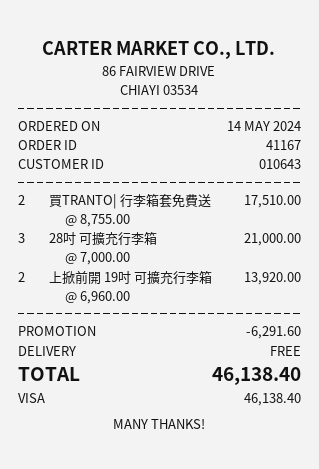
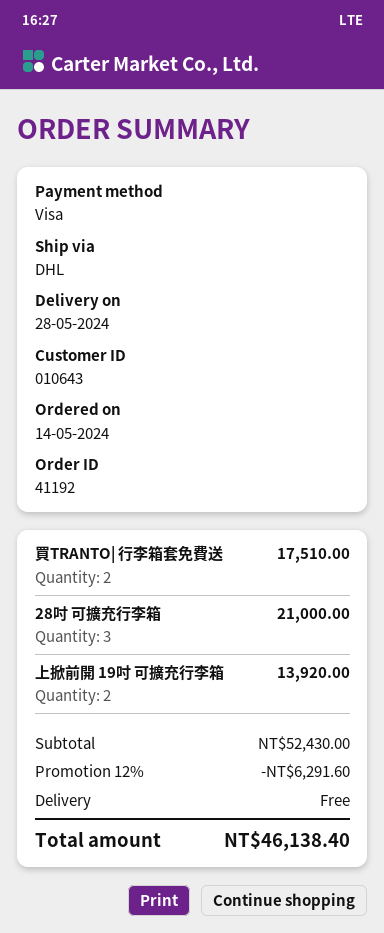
order number: 41167 -> 41192

